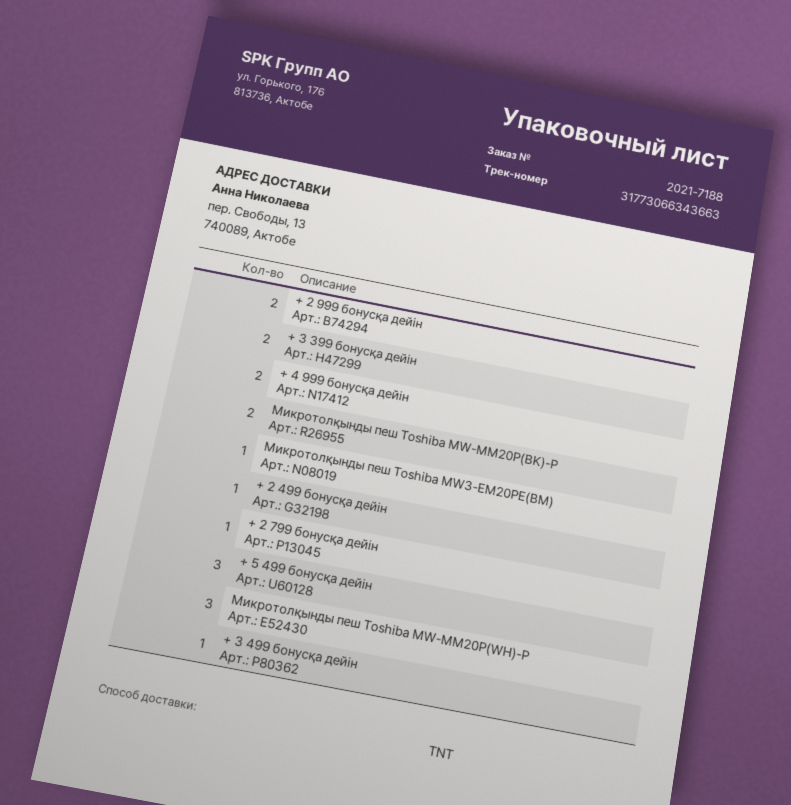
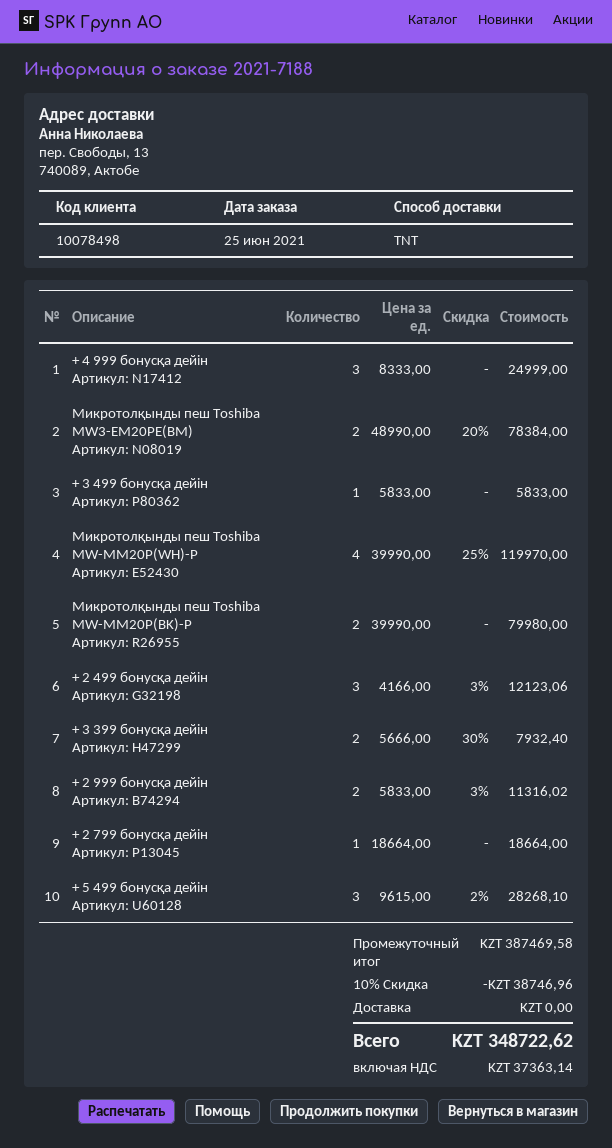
+ 4 999 бонусқа дейін: 2 -> 3
Микротолқынды пеш Toshiba MW3-EM20PE(BM): 1 -> 2
+ 2 499 бонусқа дейін: 1 -> 3
Микротолқынды пеш Toshiba MW-MM20P(WH)-P: 3 -> 4

